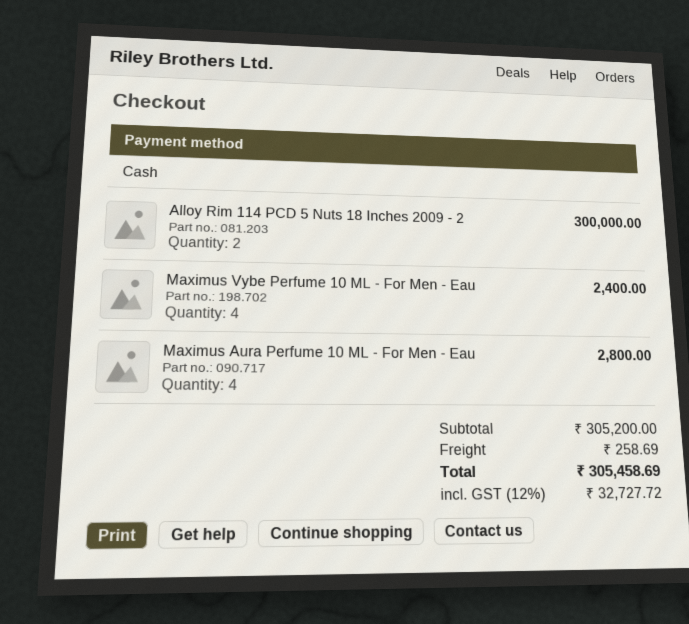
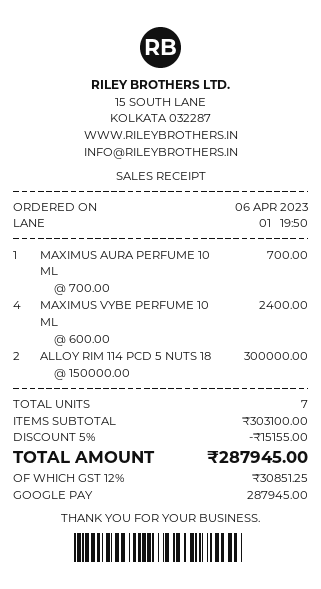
payment method: cash -> Google Pay
Maximus Aura Perfume 10 ML - For Men - Eau: 4 for 2800.00 -> 1 for 700.00
subtotal: 305200.00 -> 303100.00
discount: none -> 5% = 15155.00
shipping: 258.69 -> none
tax: 12% = 32727.72 -> 12% = 30851.25
total: 305458.69 -> 287945.00

